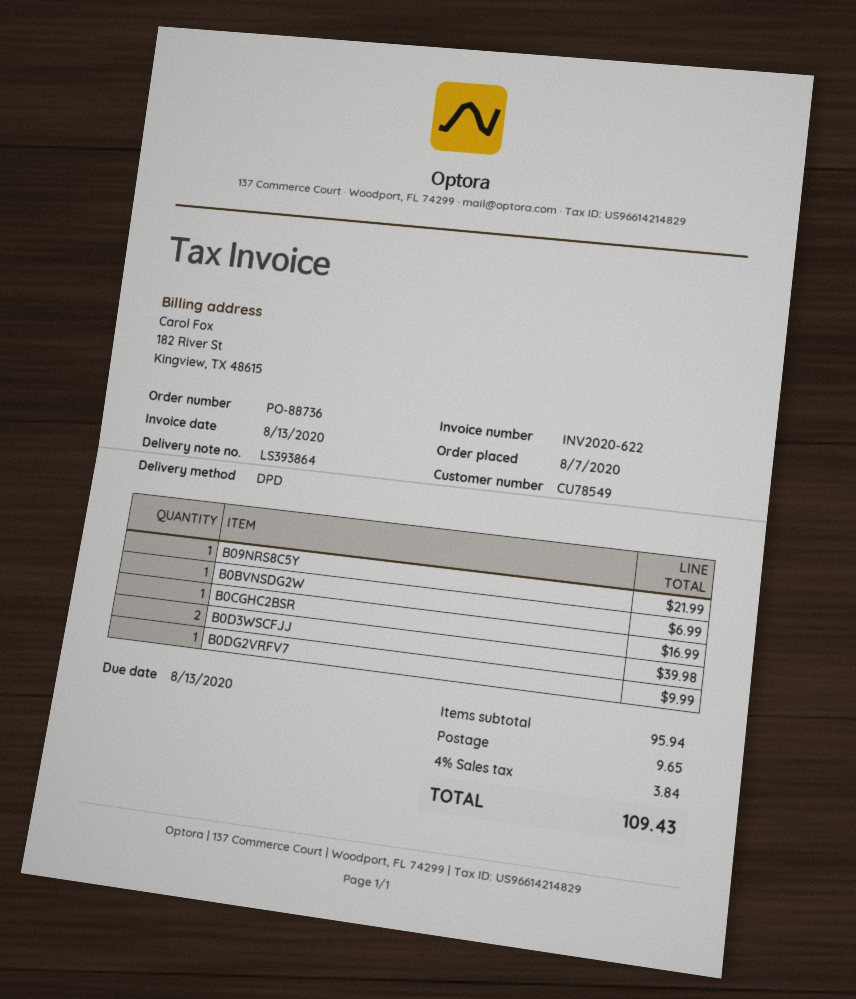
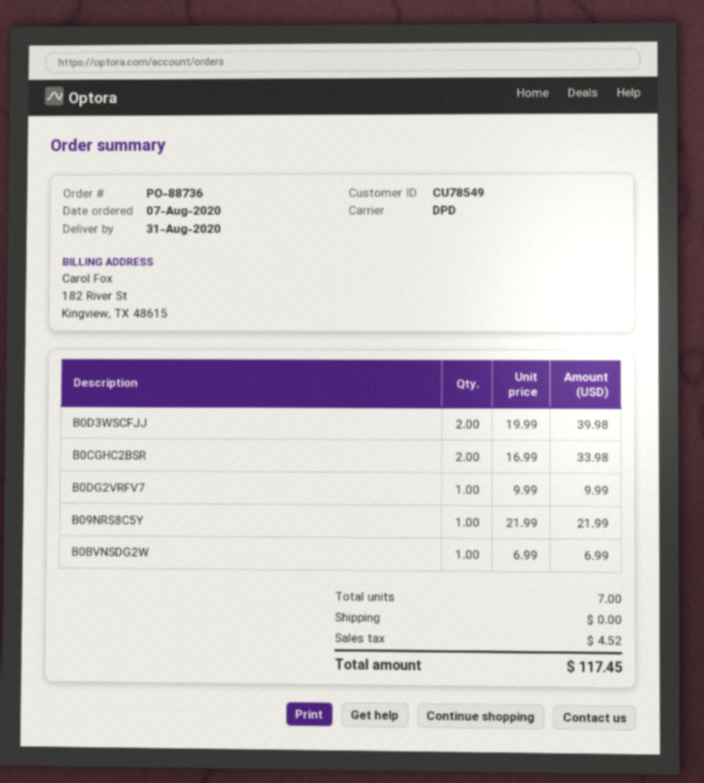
B0CGHC2BSR: 1 for 16.99 -> 2 for 33.98
shipping: 9.65 -> 0.00
tax: 3.84 -> 4.52
total: 109.43 -> 117.45

